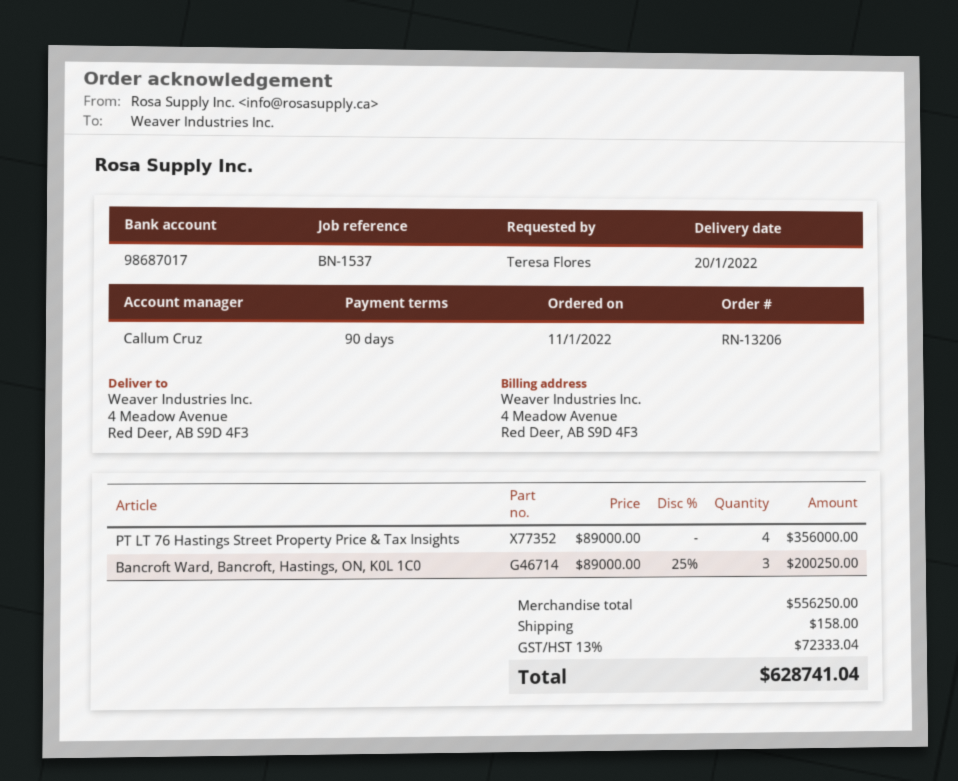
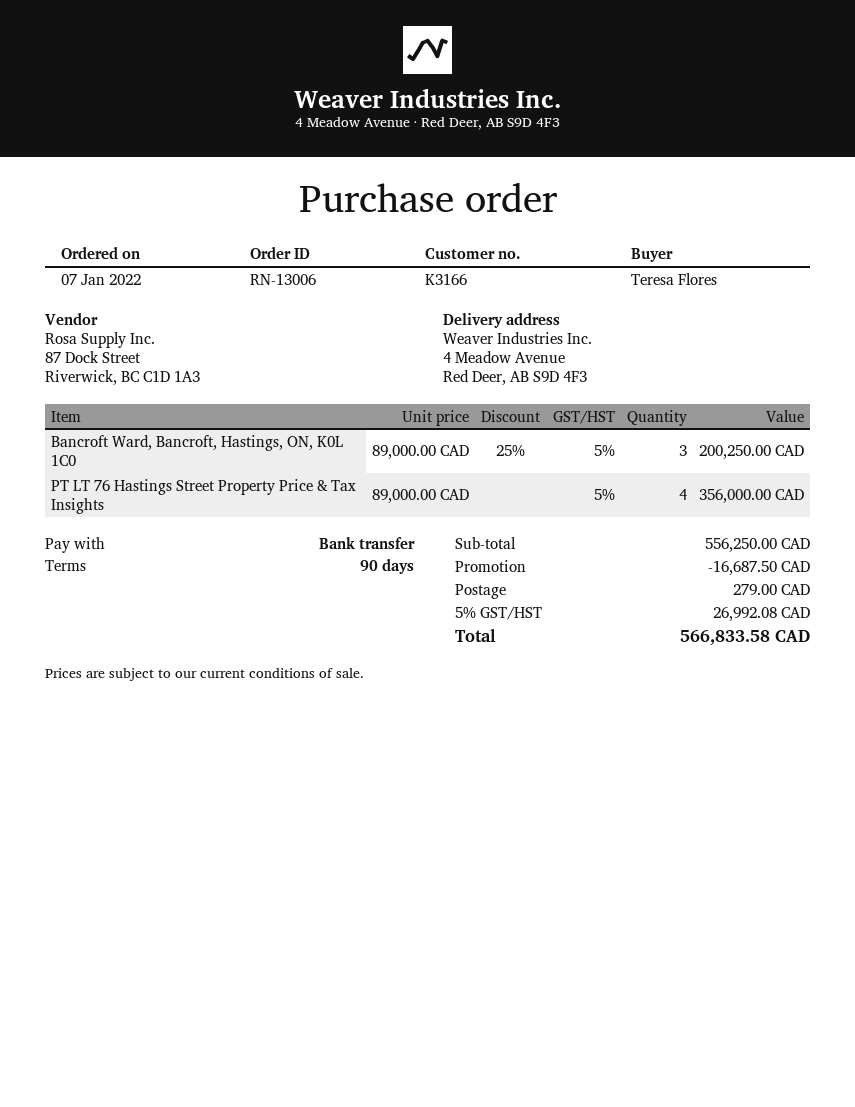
order number: RN-13206 -> RN-13006
order date: 2022-01-11 -> 2022-01-07
discount: none -> 16687.50
shipping: 158.00 -> 279.00
tax: 13% = 72333.04 -> 5% = 26992.08
total: 628741.04 -> 566833.58

